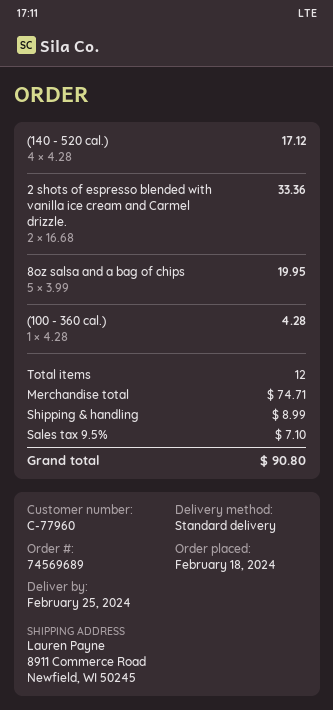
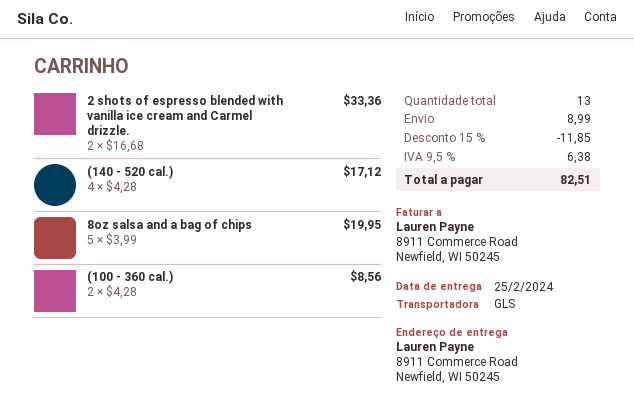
shipping method: standard -> GLS
(100 - 360 cal.): 1 x 4.28 = 4.28 -> 2 x 4.28 = 8.56
total quantity: 12 -> 13
discount: none -> 15% = 11.85
tax: 9.5% = 7.10 -> 9.5% = 6.38
total: 90.80 -> 82.51

